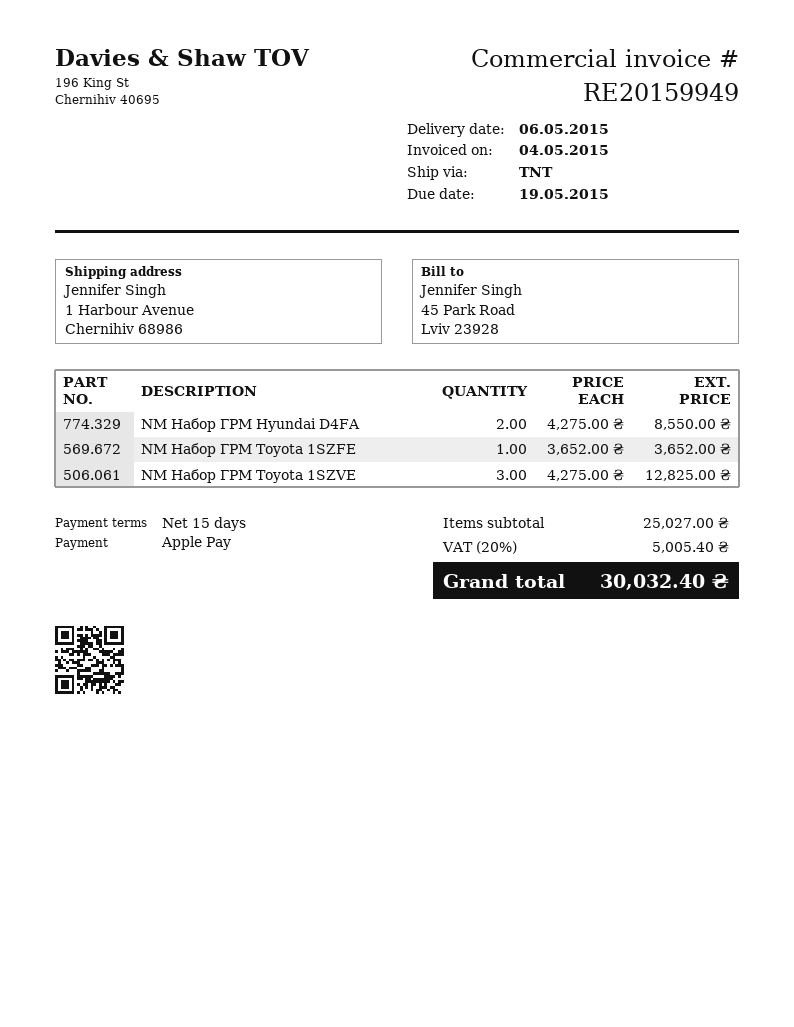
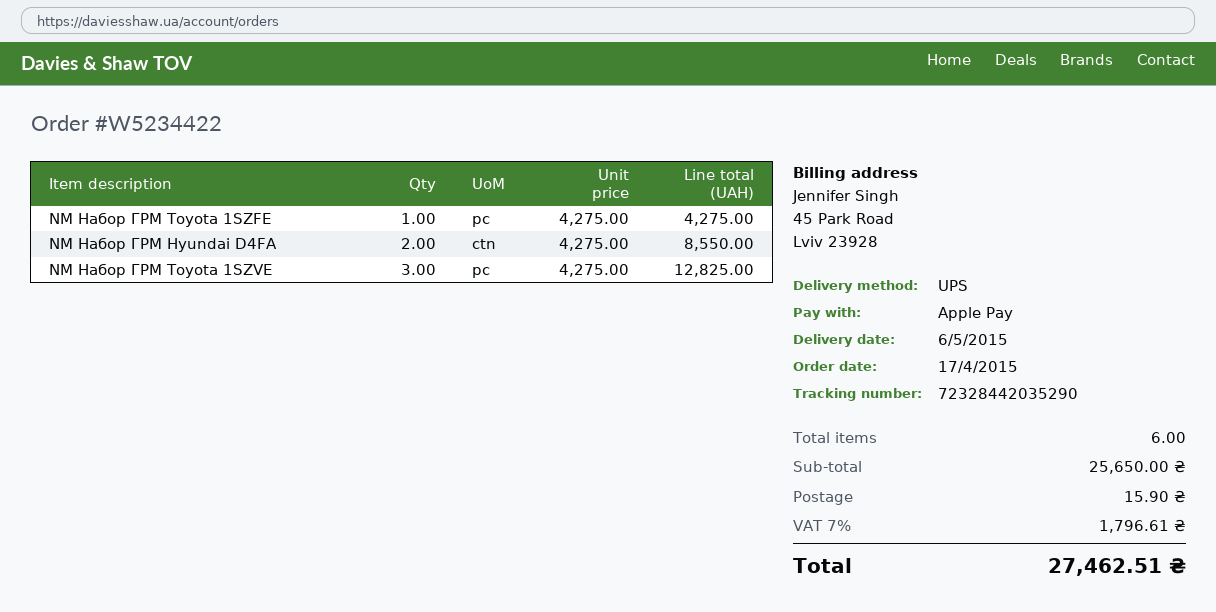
shipping method: TNT -> UPS
NM Набор ГРМ Toyota 1SZFE: 1 x 3652.00 = 3652.00 -> 1 x 4275.00 = 4275.00
subtotal: 25027.00 -> 25650.00
shipping: none -> 15.90
tax: 20% = 5005.40 -> 7% = 1796.61
total: 30032.40 -> 27462.51

